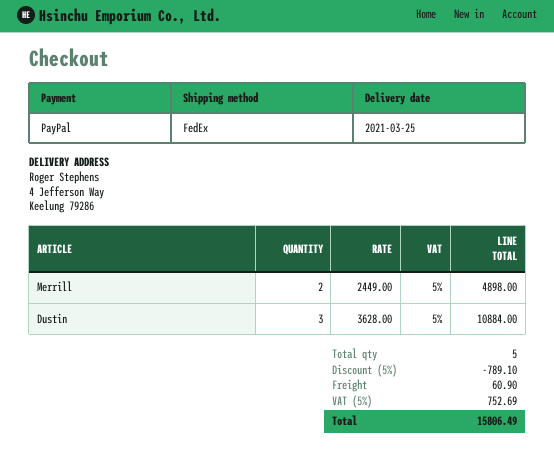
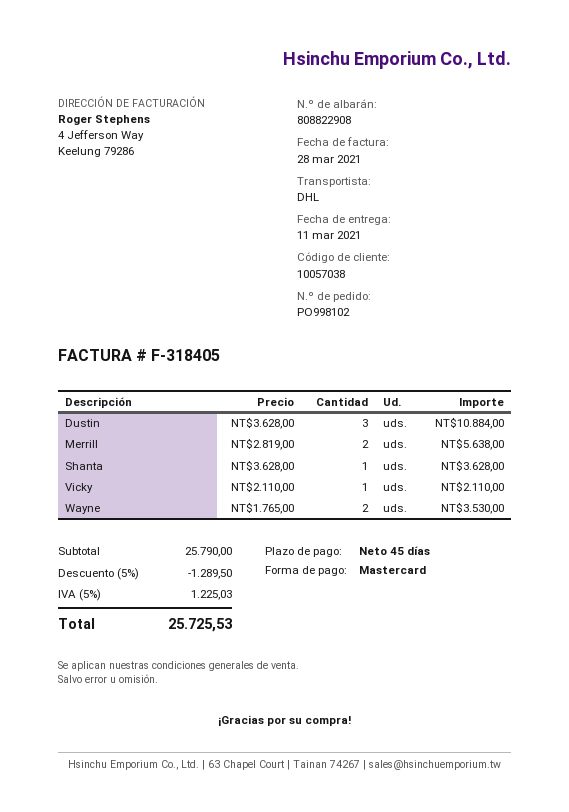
delivery date: 2021-03-25 -> 2021-03-11
payment method: PayPal -> Mastercard
shipping method: FedEx -> DHL
Merrill: 2 x 2449.00 = 4898.00 -> 2 x 2819.00 = 5638.00
Shanta: none -> 1 x 3628.00 = 3628.00
Vicky: none -> 1 x 2110.00 = 2110.00
Wayne: none -> 2 x 1765.00 = 3530.00
discount: 5% = 789.10 -> 5% = 1289.50
shipping: 60.90 -> none
tax: 5% = 752.69 -> 5% = 1225.03
total: 15806.49 -> 25725.53

